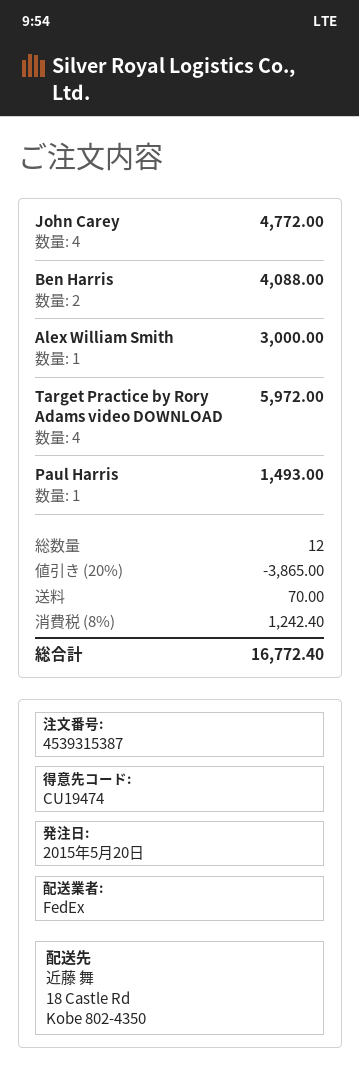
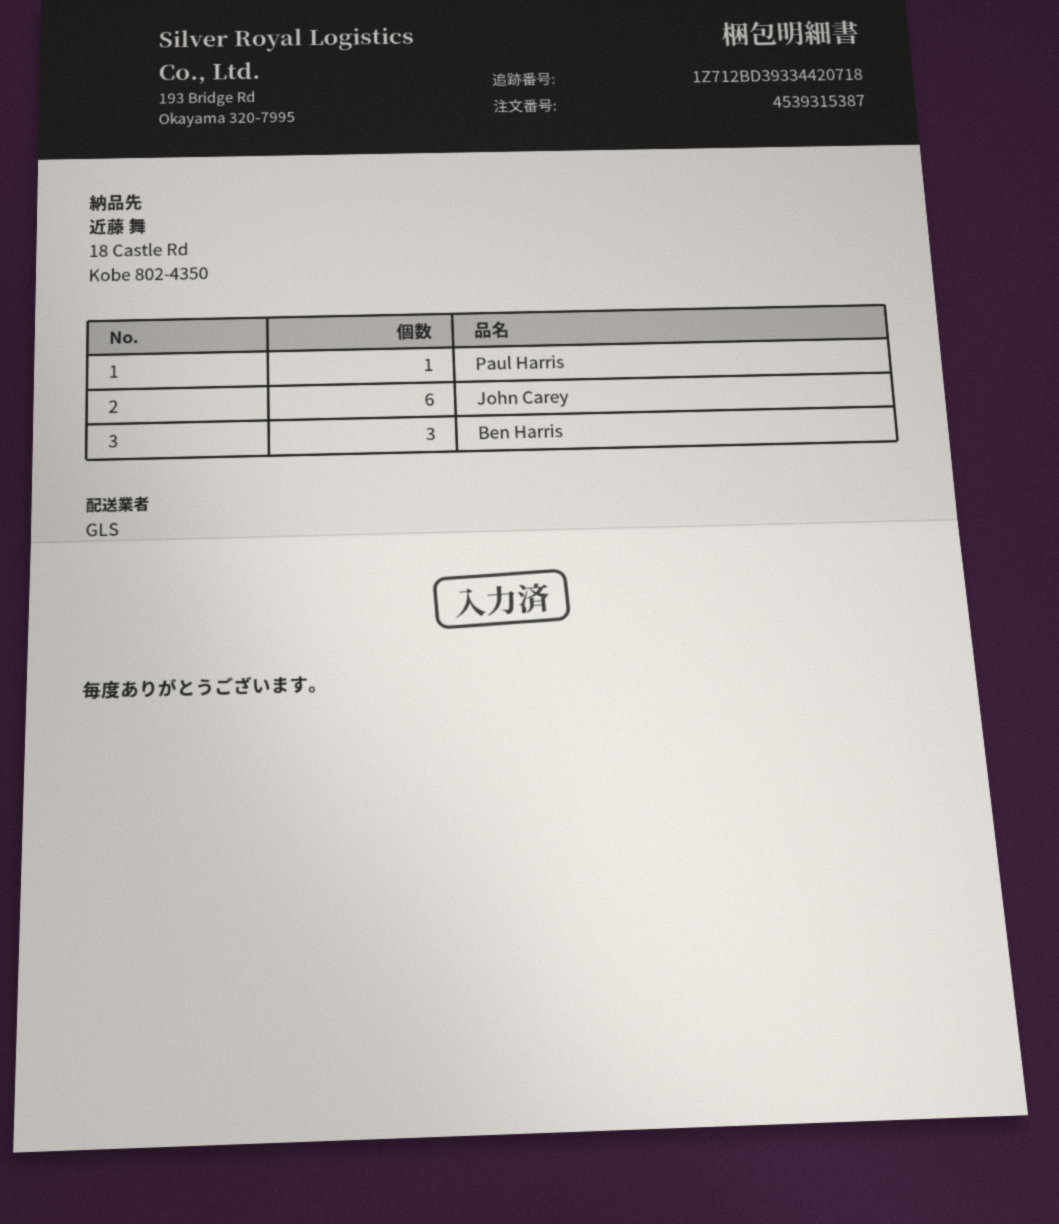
shipping method: FedEx -> GLS
John Carey: 4 -> 6
Ben Harris: 2 -> 3
Alex William Smith: 1 -> none
Target Practice by Rory Adams video DOWNLOAD: 4 -> none

